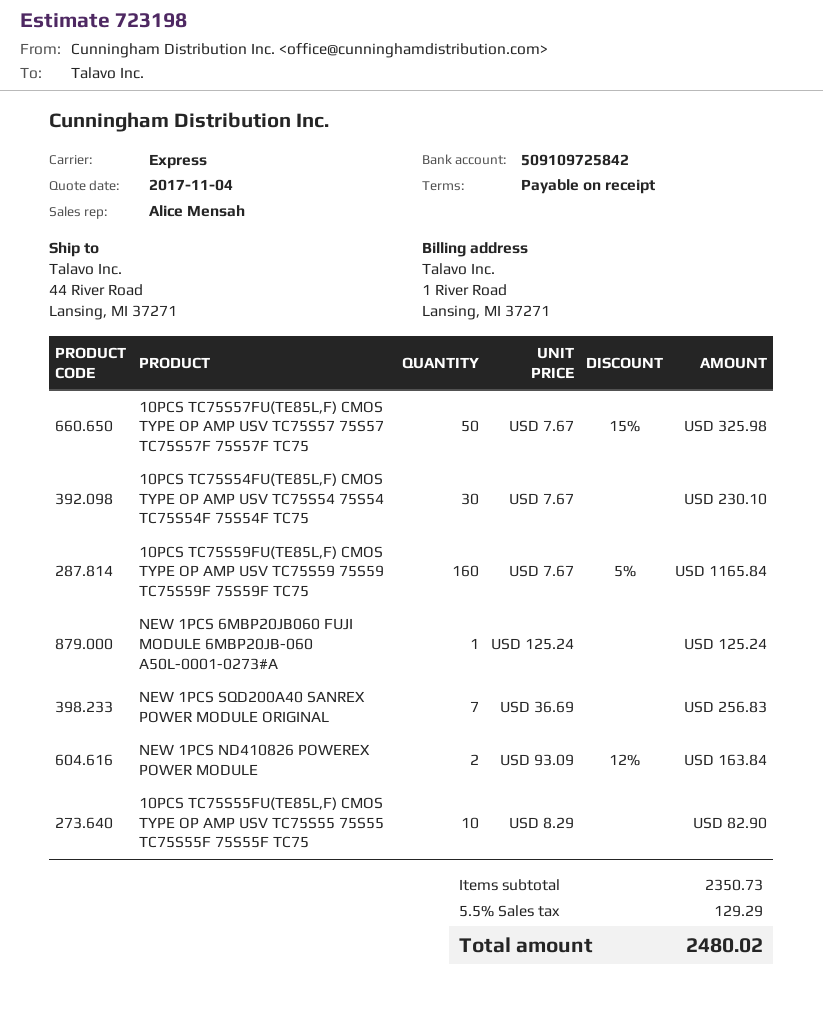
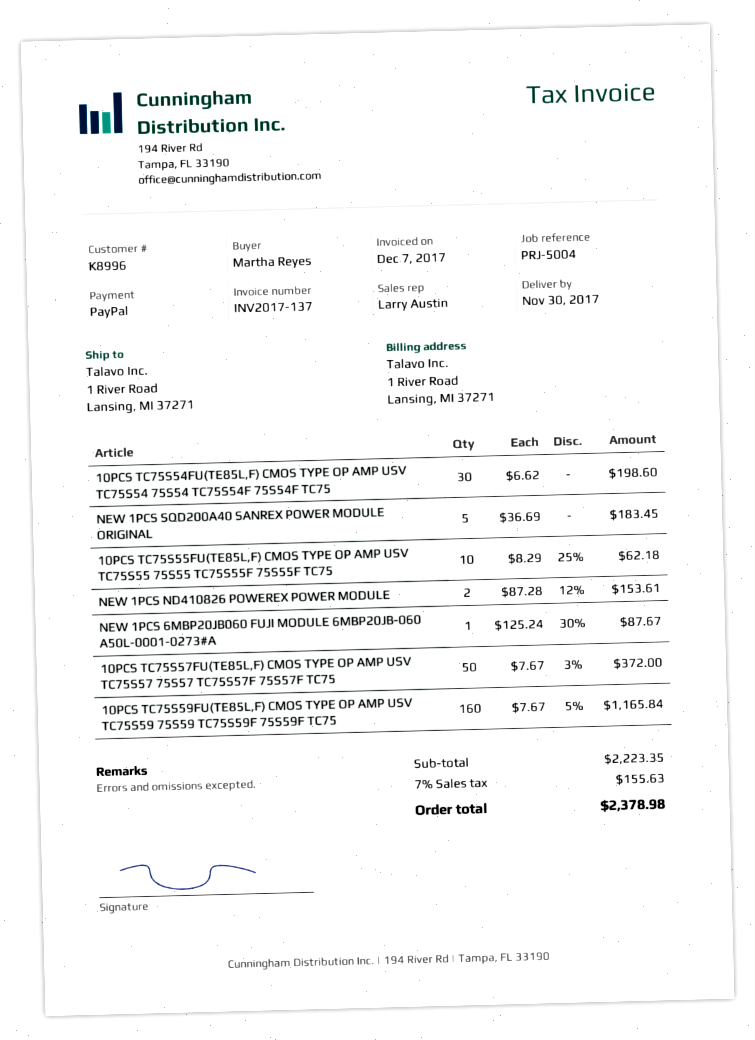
sales rep: Alice Mensah -> Larry Austin
ship to: 44 River Road, Lansing, MI 37271 -> 1 River Road, Lansing, MI 37271
10PCS TC75S57FU(TE85L,F) CMOS TYPE OP AMP USV TC75S57 75S57 TC75S57F 75S57F TC75: 50 x 7.67 - 15% = 325.98 -> 50 x 7.67 - 3% = 372.00
10PCS TC75S54FU(TE85L,F) CMOS TYPE OP AMP USV TC75S54 75S54 TC75S54F 75S54F TC75: 30 x 7.67 = 230.10 -> 30 x 6.62 = 198.60
NEW 1PCS 6MBP20JB060 FUJI MODULE 6MBP20JB-060 A50L-0001-0273#A: 1 x 125.24 = 125.24 -> 1 x 125.24 - 30% = 87.67
NEW 1PCS SQD200A40 SANREX POWER MODULE ORIGINAL: 7 x 36.69 = 256.83 -> 5 x 36.69 = 183.45
NEW 1PCS ND410826 POWEREX POWER MODULE: 2 x 93.09 - 12% = 163.84 -> 2 x 87.28 - 12% = 153.61
10PCS TC75S55FU(TE85L,F) CMOS TYPE OP AMP USV TC75S55 75S55 TC75S55F 75S55F TC75: 10 x 8.29 = 82.90 -> 10 x 8.29 - 25% = 62.18
subtotal: 2350.73 -> 2223.35
tax: 5.5% = 129.29 -> 7% = 155.63
total: 2480.02 -> 2378.98

